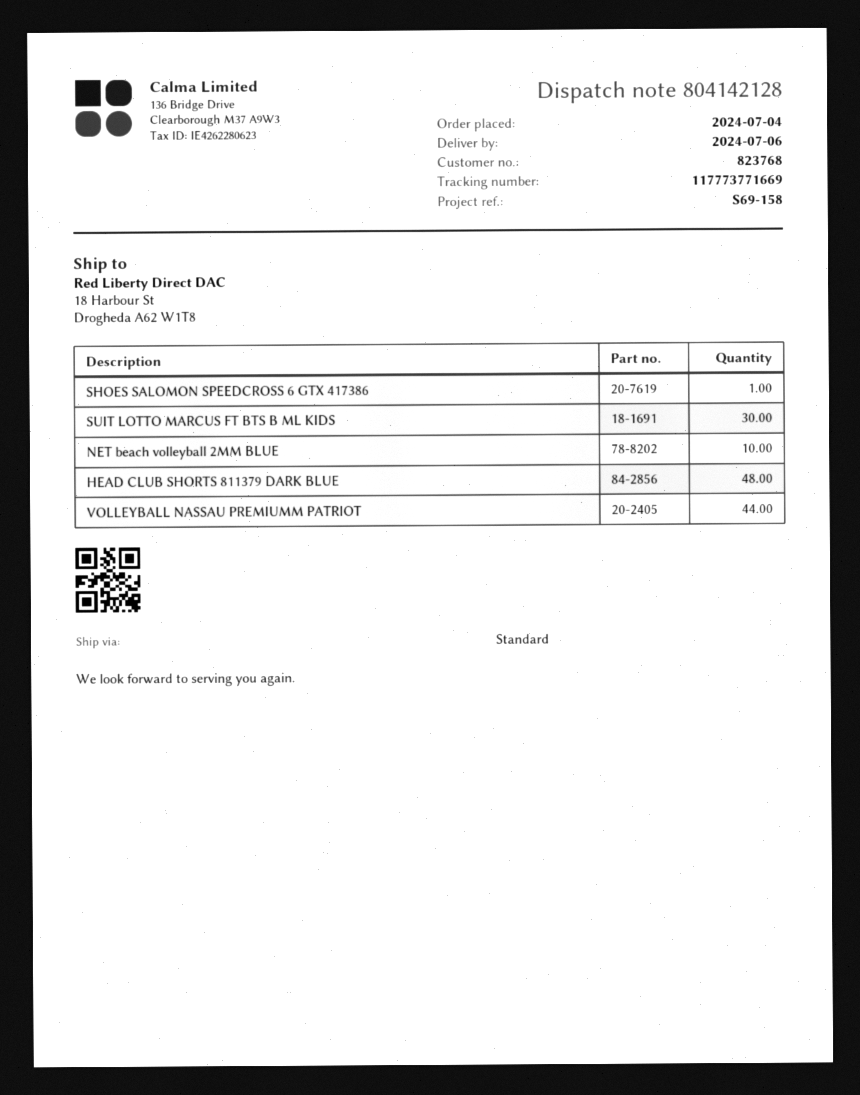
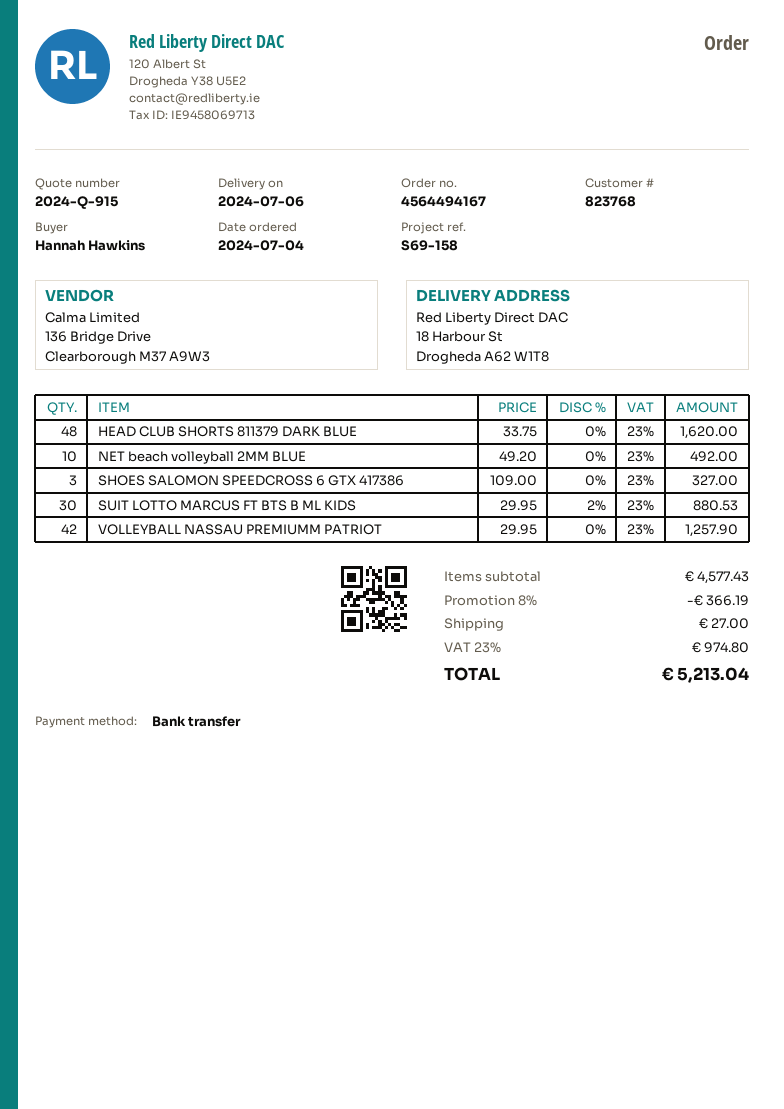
SHOES SALOMON SPEEDCROSS 6 GTX 417386: 1 -> 3
VOLLEYBALL NASSAU PREMIUMM PATRIOT: 44 -> 42

